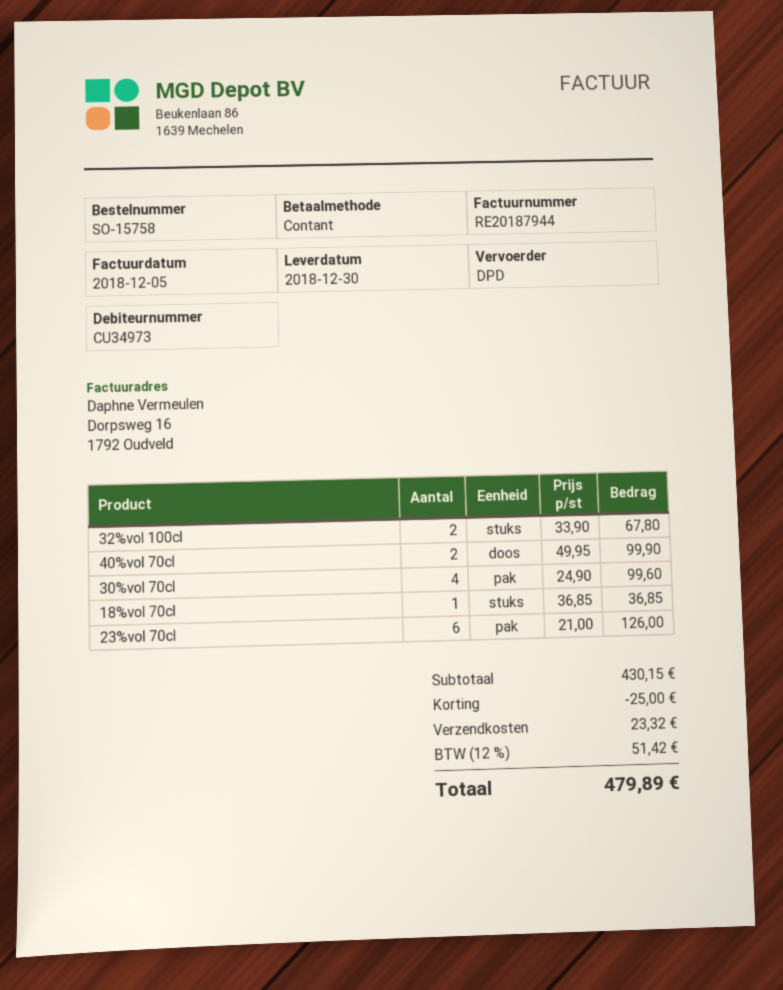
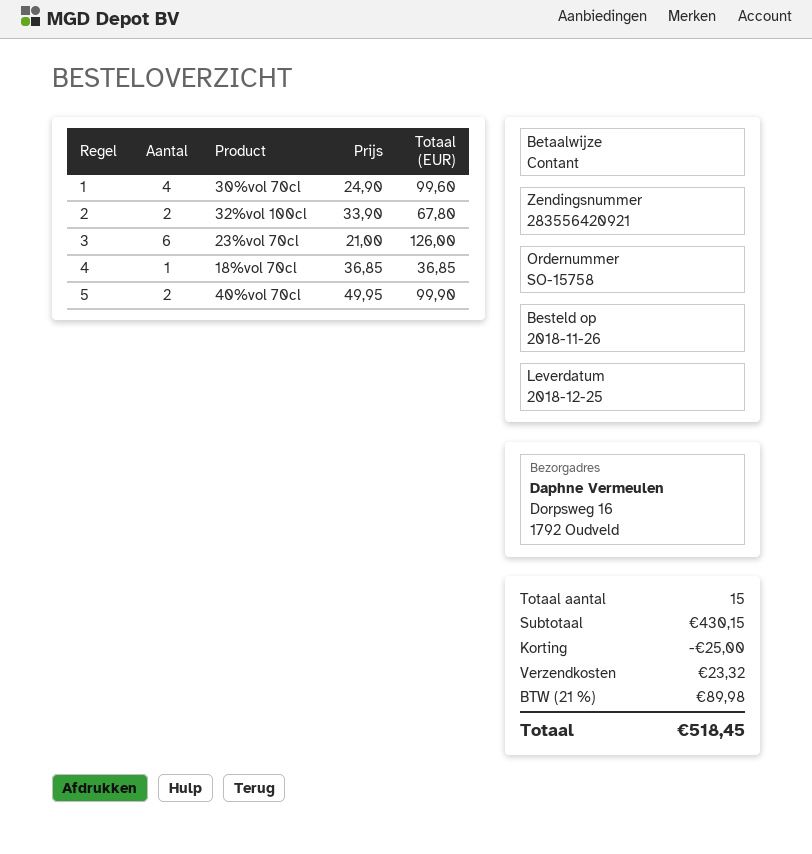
delivery date: 2018-12-30 -> 2018-12-25
tax: 12% = 51.42 -> 21% = 89.98
total: 479.89 -> 518.45

